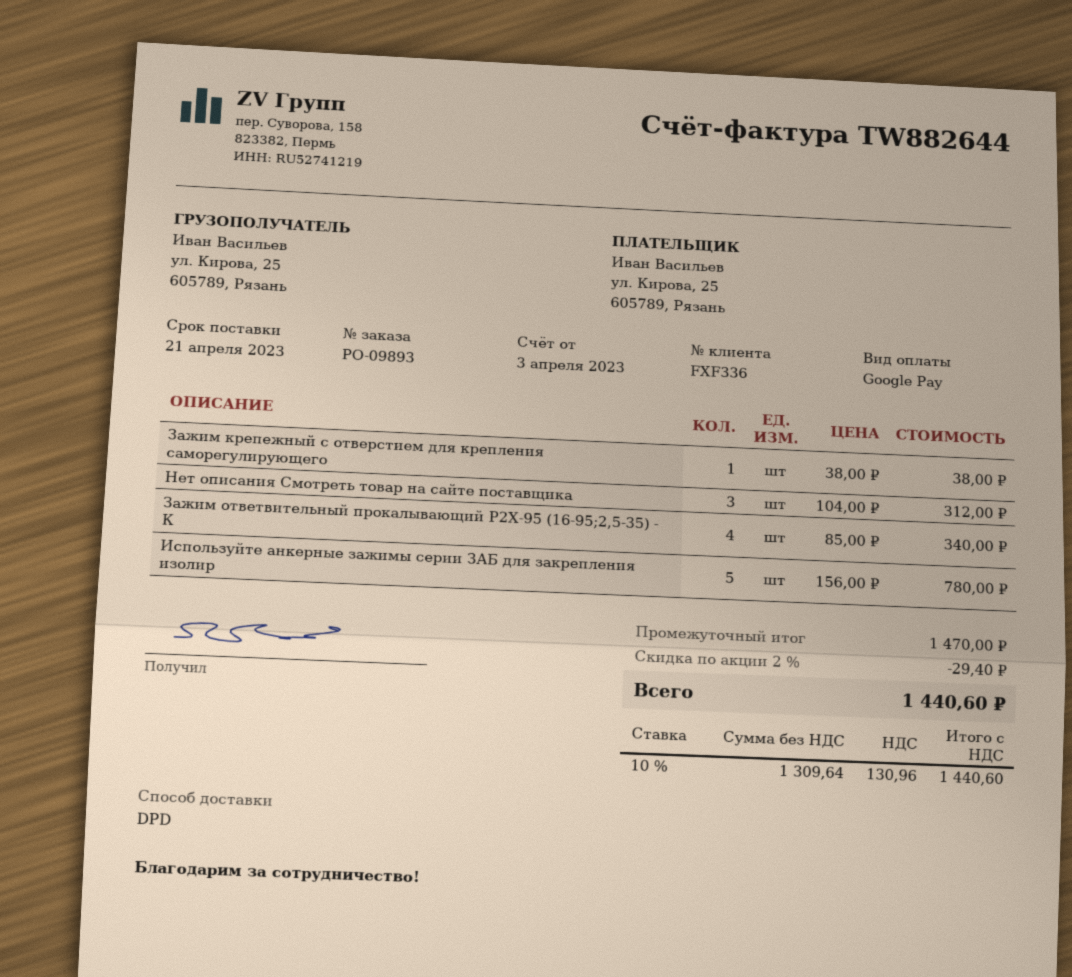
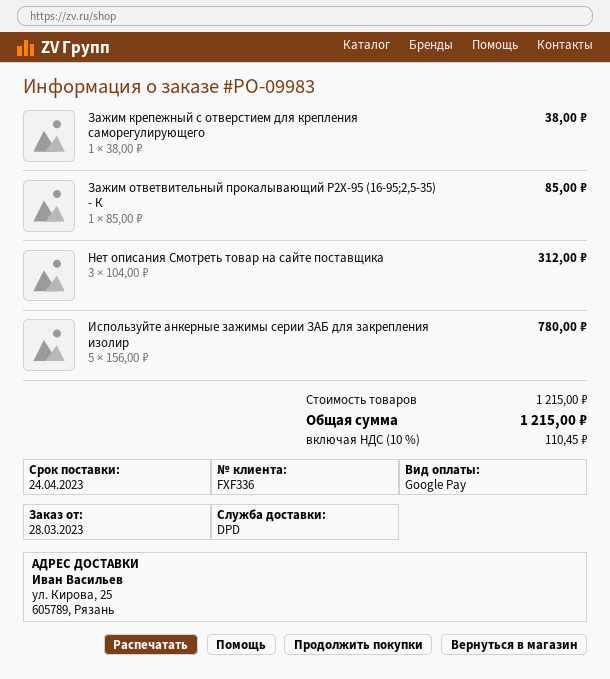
order number: PO-09893 -> PO-09983
delivery date: 2023-04-21 -> 2023-04-24
Зажим ответвительный прокалывающий P2X-95 (16-95;2,5-35) - К: 4 x 85.00 = 340.00 -> 1 x 85.00 = 85.00
subtotal: 1470.00 -> 1215.00
discount: 2% = 29.40 -> none
tax: 10% = 130.96 -> 10% = 110.45
total: 1440.60 -> 1215.00

